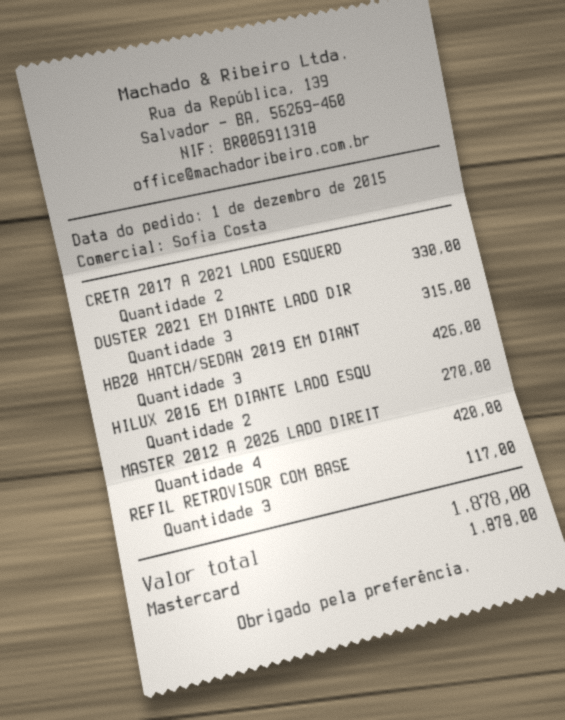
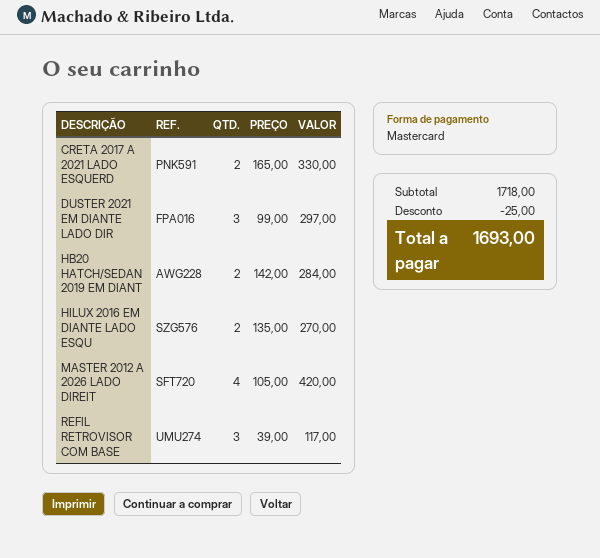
DUSTER 2021 EM DIANTE LADO DIR: 3 for 315.00 -> 3 for 297.00
HB20 HATCH/SEDAN 2019 EM DIANT: 3 for 426.00 -> 2 for 284.00
discount: none -> 25.00
total: 1878.00 -> 1693.00

